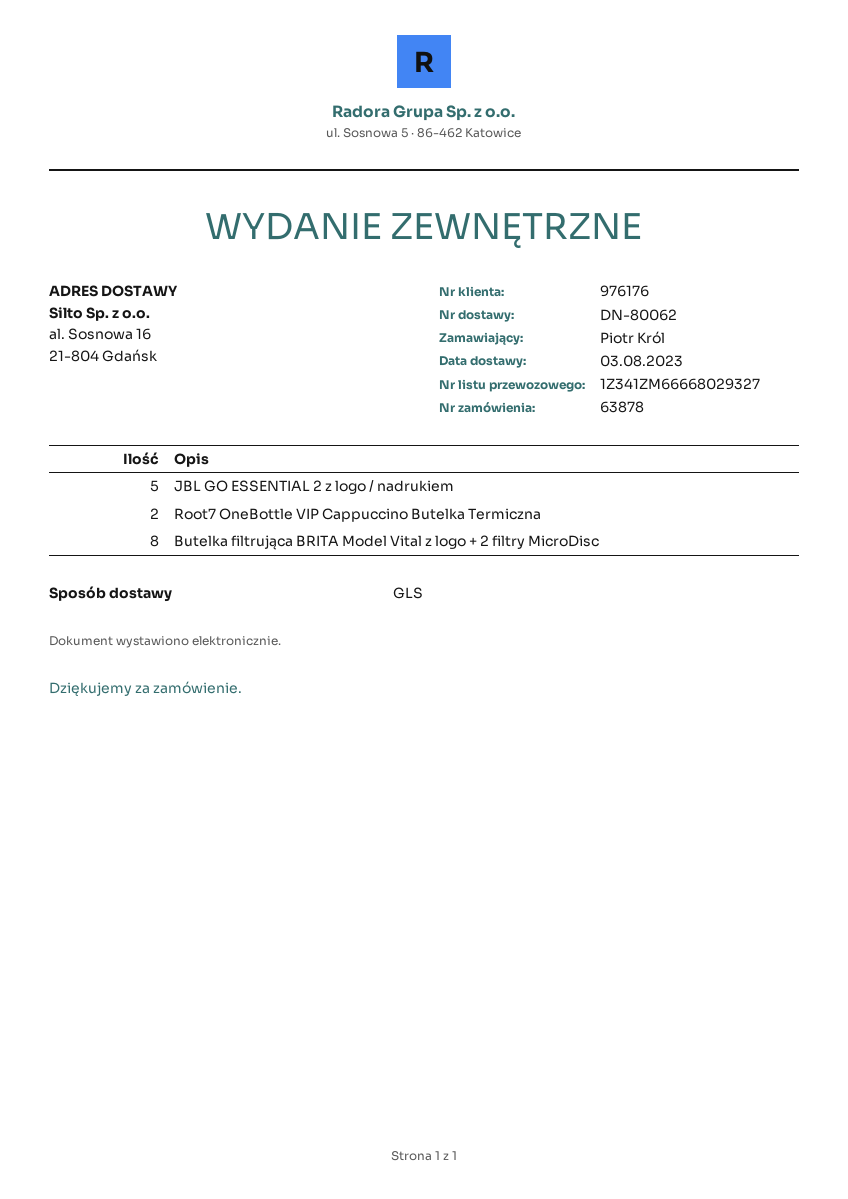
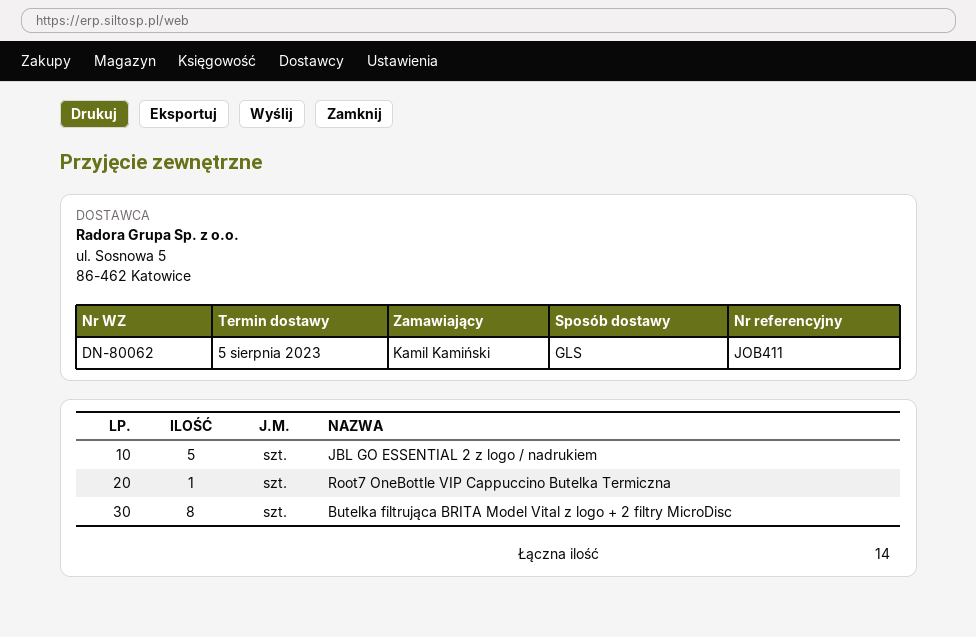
delivery date: 2023-08-03 -> 2023-08-05
ordered by: Piotr Król -> Kamil Kamiński
Root7 OneBottle VIP Cappuccino Butelka Termiczna: 2 -> 1

